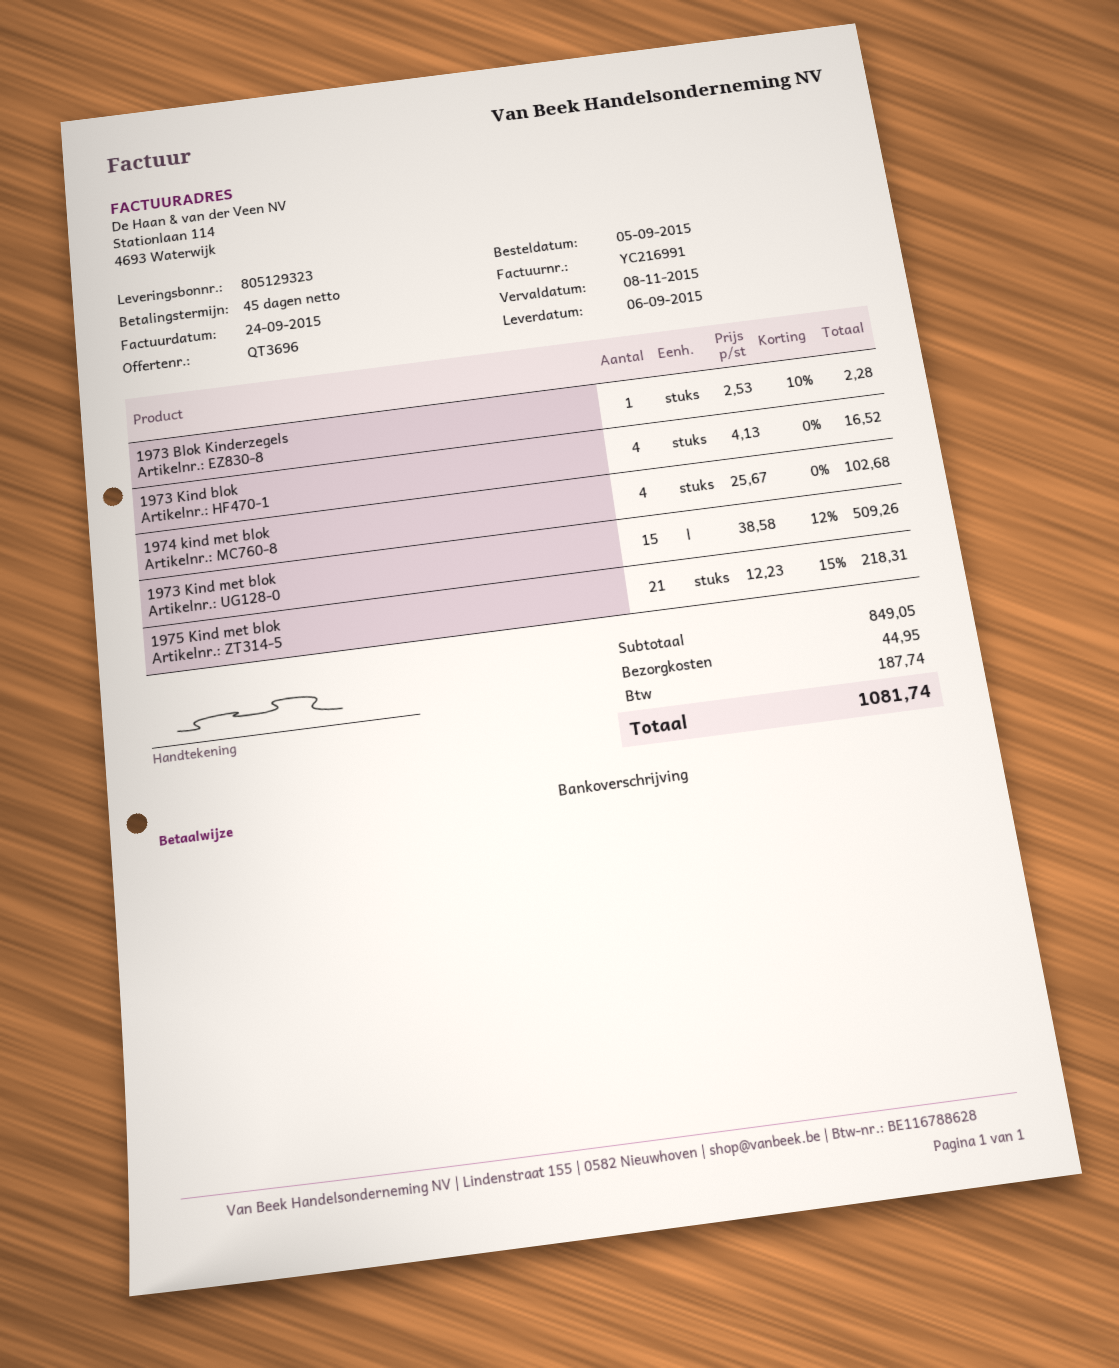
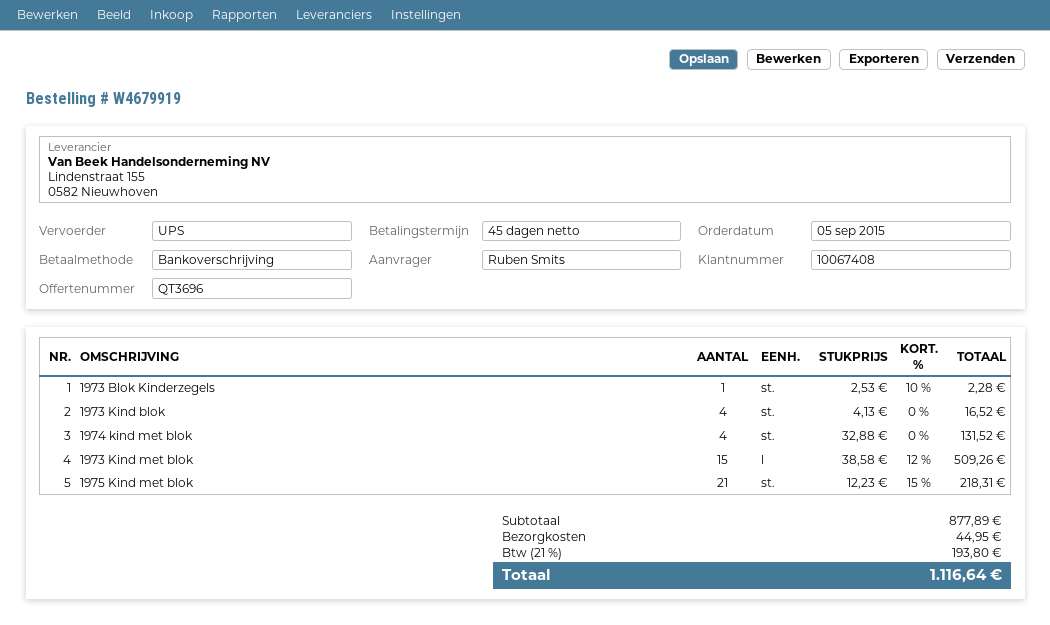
1974 kind met blok: 4 x 25.67 = 102.68 -> 4 x 32.88 = 131.52
subtotal: 849.05 -> 877.89
tax: 187.74 -> 193.80
total: 1081.74 -> 1116.64

